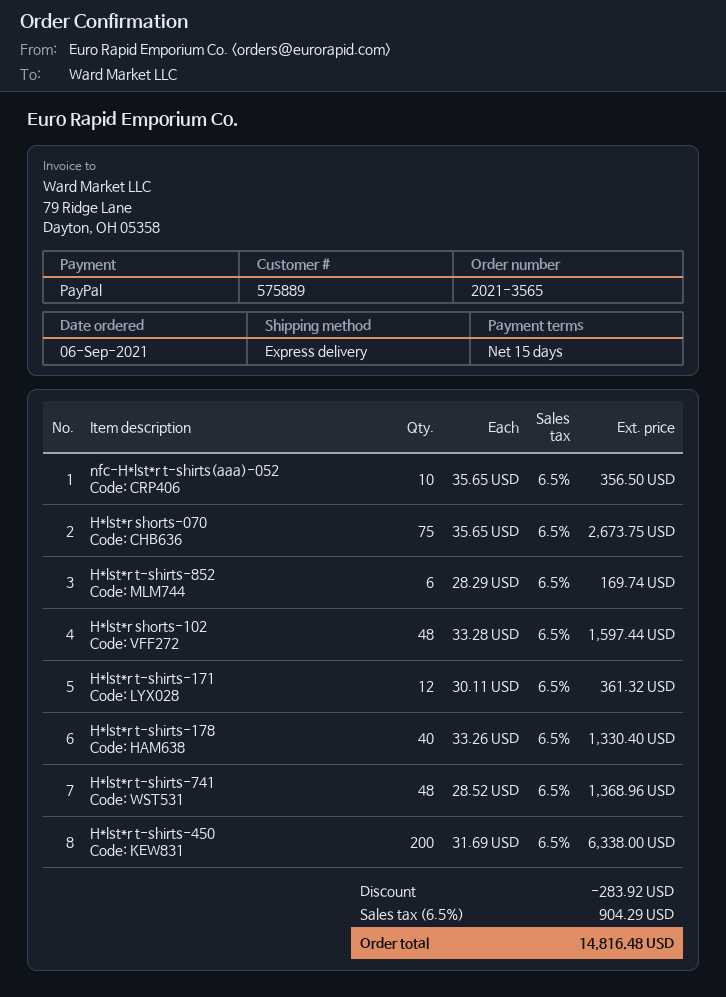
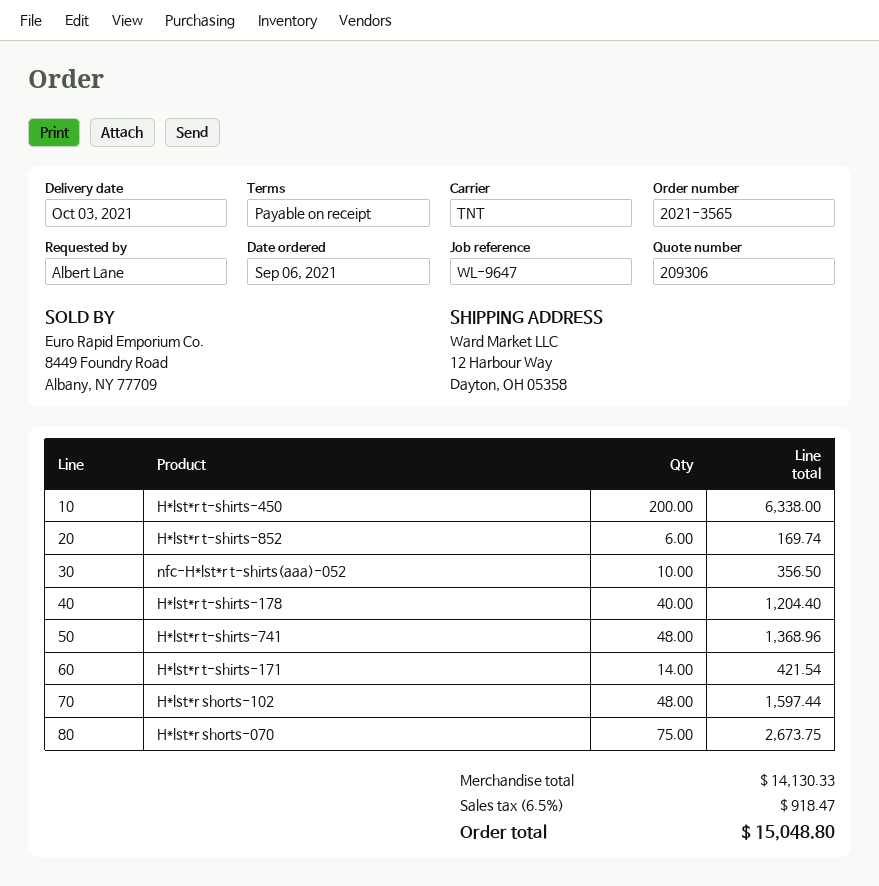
payment terms: 15 days -> on receipt
shipping method: express -> TNT
H*lst*r t-shirts-171: 12 for 361.32 -> 14 for 421.54
H*lst*r t-shirts-178: 40 for 1330.40 -> 40 for 1204.40
discount: 283.92 -> none
tax: 6.5% = 904.29 -> 6.5% = 918.47
total: 14816.48 -> 15048.80

